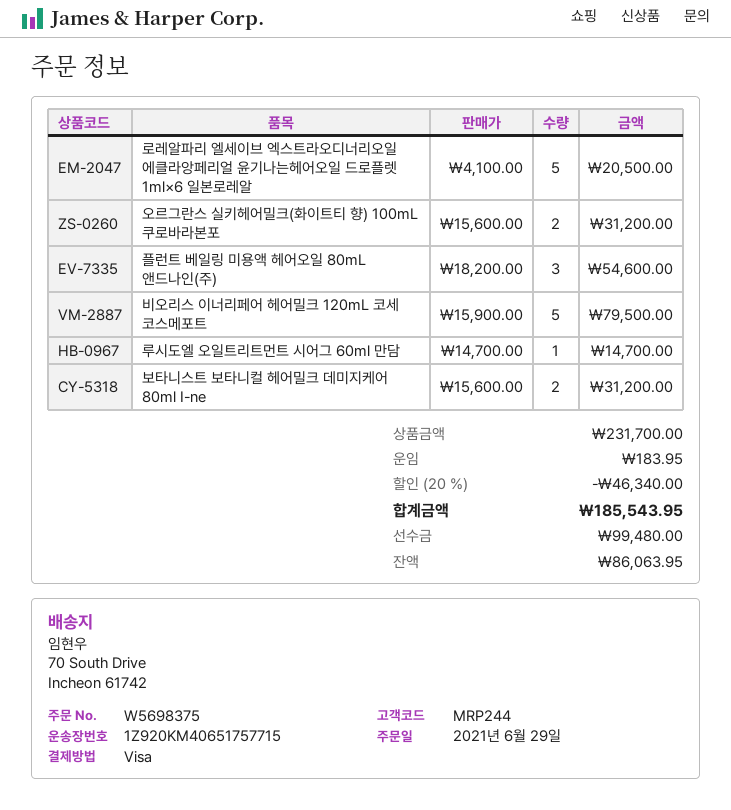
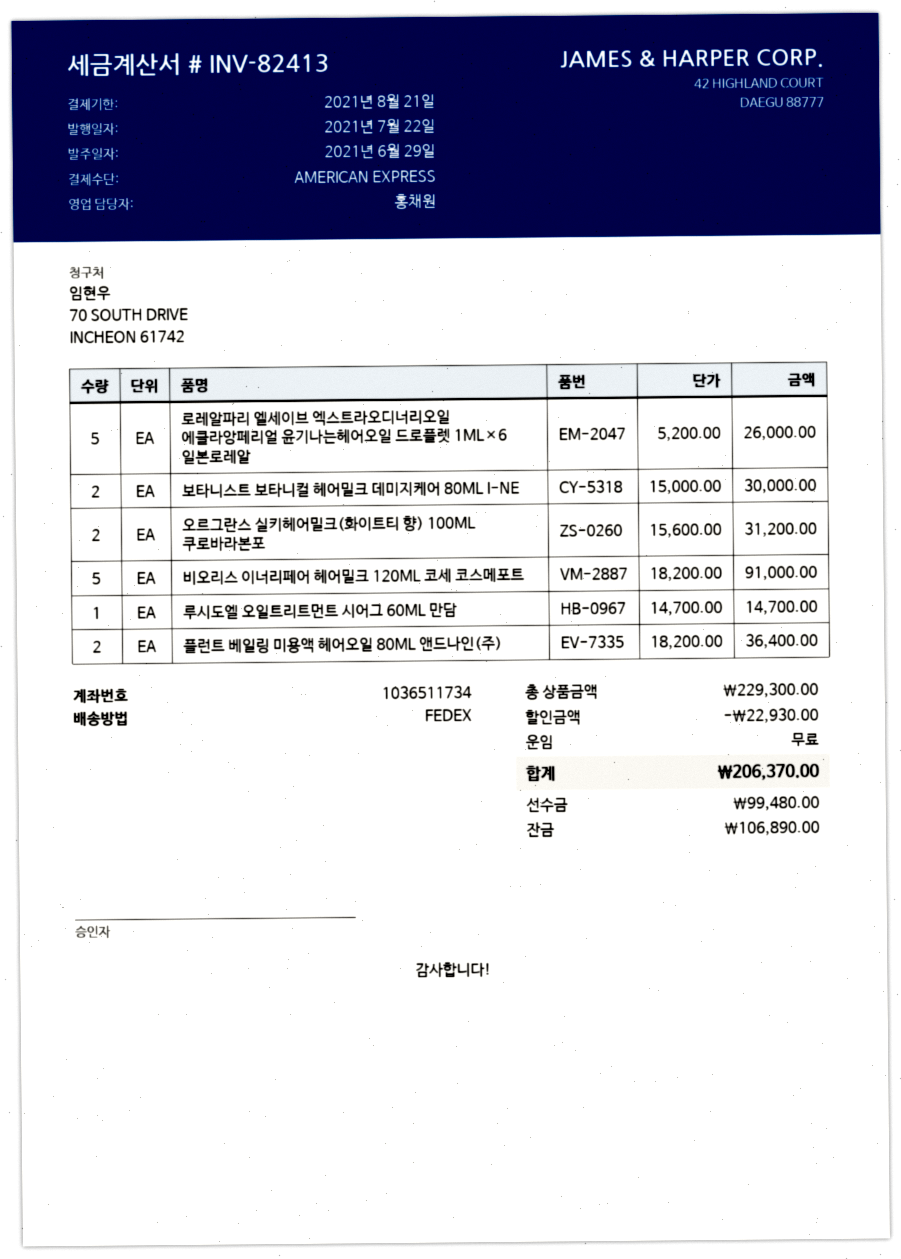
payment method: Visa -> American Express
로레알파리 엘세이브 엑스트라오디너리오일 에클라앙페리얼 윤기나는헤어오일 드로플렛 1ml×6 일본로레알: 5 x 4100.00 = 20500.00 -> 5 x 5200.00 = 26000.00
플런트 베일링 미용액 헤어오일 80mL 앤드나인(주): 3 x 18200.00 = 54600.00 -> 2 x 18200.00 = 36400.00
비오리스 이너리페어 헤어밀크 120mL 코세 코스메포트: 5 x 15900.00 = 79500.00 -> 5 x 18200.00 = 91000.00
보타니스트 보타니컬 헤어밀크 데미지케어 80ml I-ne: 2 x 15600.00 = 31200.00 -> 2 x 15000.00 = 30000.00
subtotal: 231700.00 -> 229300.00
discount: 46340.00 -> 22930.00
shipping: 183.95 -> 0.00
total: 185543.95 -> 206370.00
balance: 86063.95 -> 106890.00

